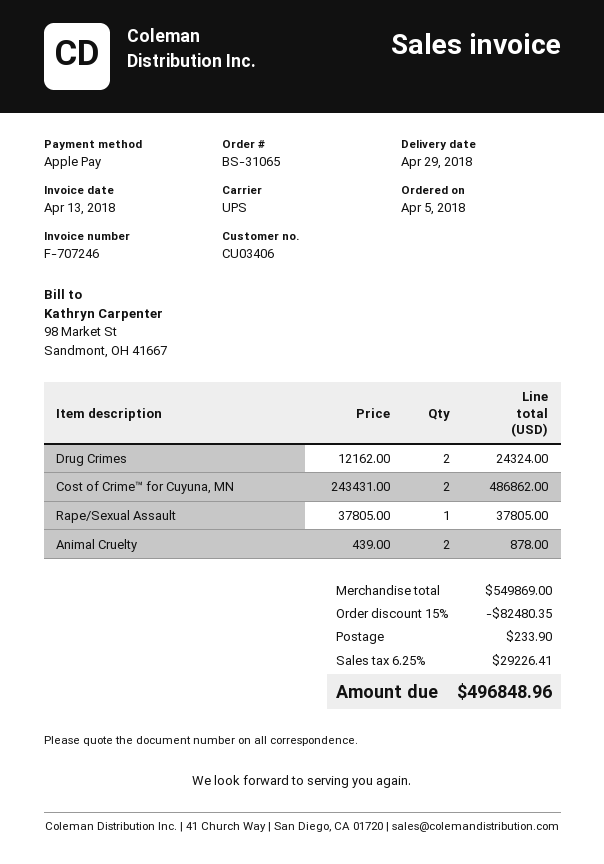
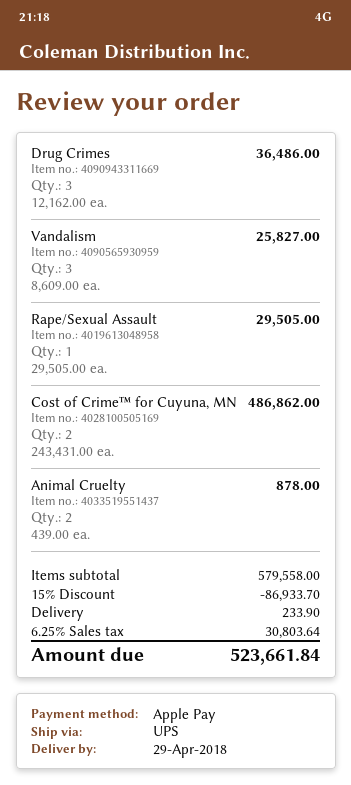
Drug Crimes: 2 x 12162.00 = 24324.00 -> 3 x 12162.00 = 36486.00
Rape/Sexual Assault: 1 x 37805.00 = 37805.00 -> 1 x 29505.00 = 29505.00
Vandalism: none -> 3 x 8609.00 = 25827.00
subtotal: 549869.00 -> 579558.00
discount: 15% = 82480.35 -> 15% = 86933.70
tax: 6.25% = 29226.41 -> 6.25% = 30803.64
total: 496848.96 -> 523661.84

